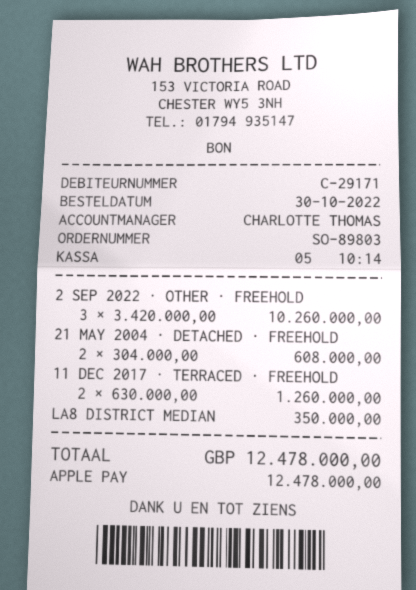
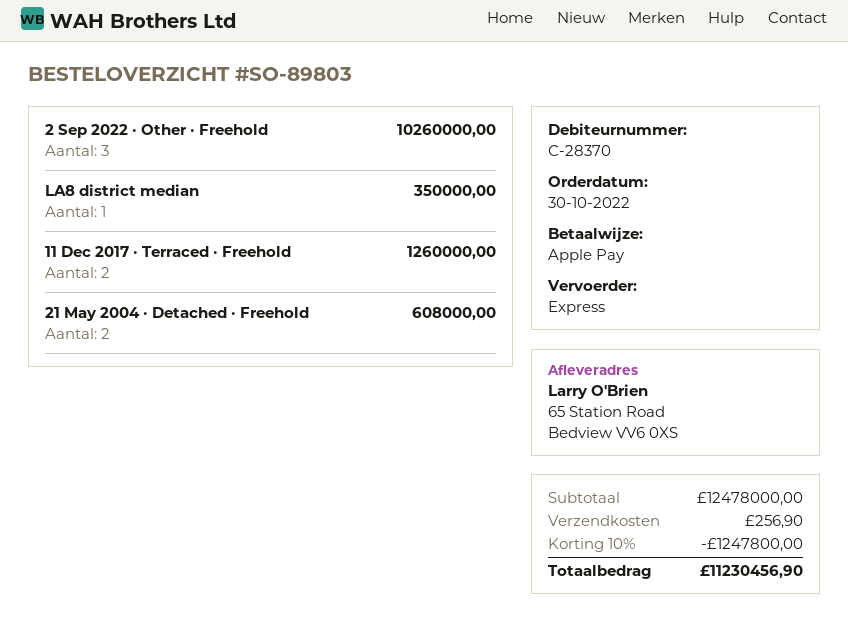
customer number: C-29171 -> C-28370
discount: none -> 10% = 1247800.00
shipping: none -> 256.90
total: 12478000.00 -> 11230456.90

